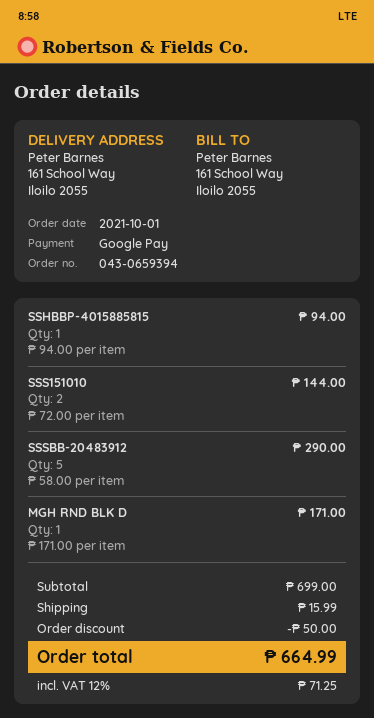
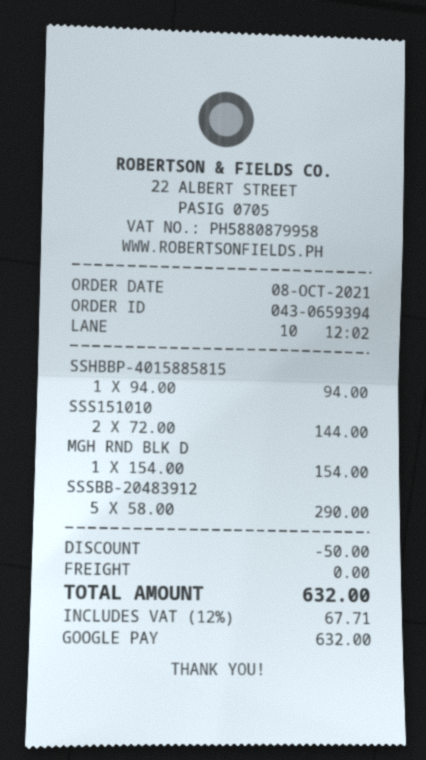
order date: 2021-10-01 -> 2021-10-08
MGH RND BLK D: 1 x 171.00 = 171.00 -> 1 x 154.00 = 154.00
shipping: 15.99 -> 0.00
tax: 12% = 71.25 -> 12% = 67.71
total: 664.99 -> 632.00

